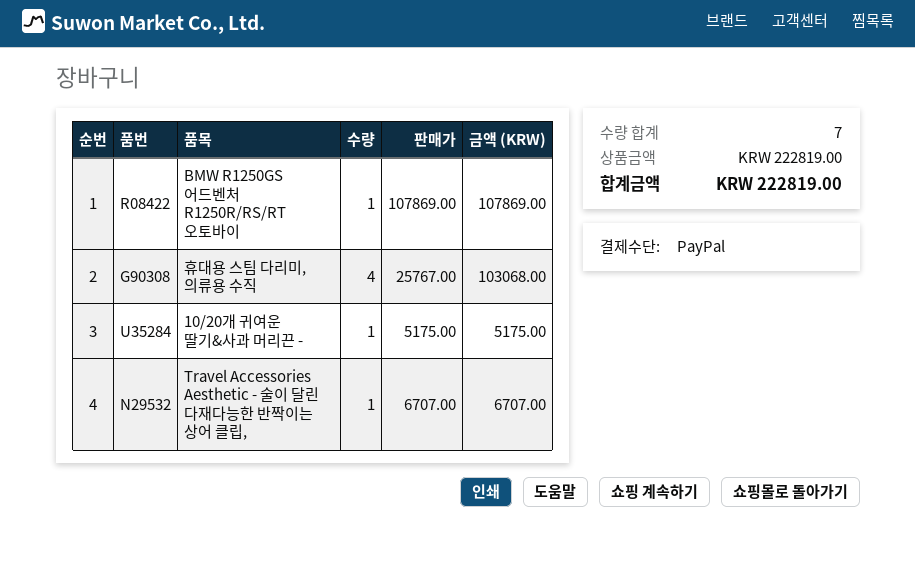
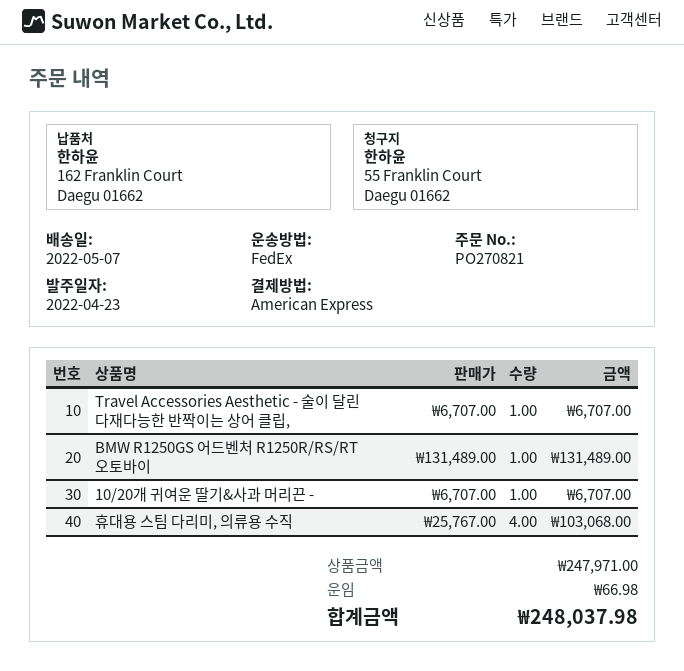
payment method: PayPal -> American Express
BMW R1250GS 어드벤처 R1250R/RS/RT 오토바이: 1 x 107869.00 = 107869.00 -> 1 x 131489.00 = 131489.00
10/20개 귀여운 딸기&사과 머리끈 -: 1 x 5175.00 = 5175.00 -> 1 x 6707.00 = 6707.00
subtotal: 222819.00 -> 247971.00
shipping: none -> 66.98
total: 222819.00 -> 248037.98

